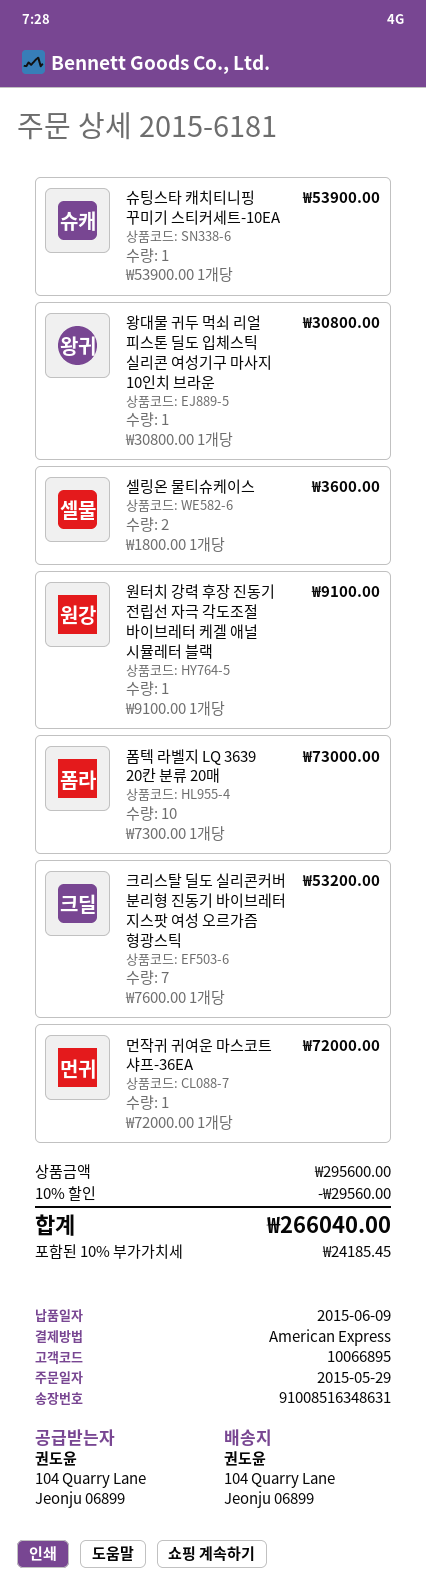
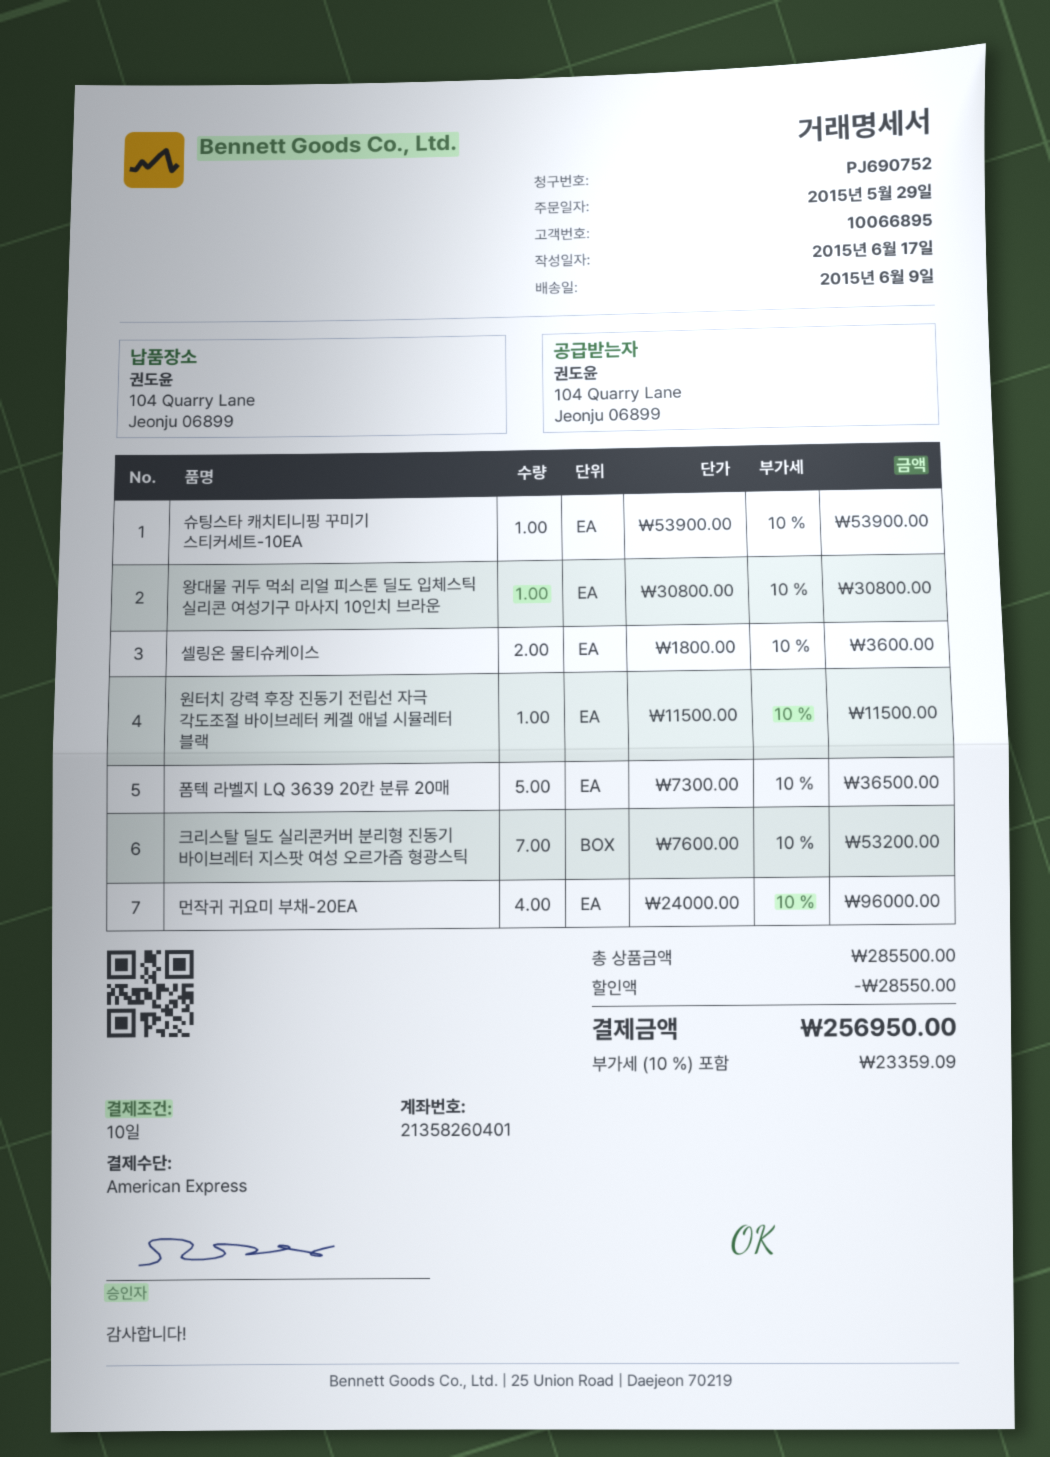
원터치 강력 후장 진동기 전립선 자극 각도조절 바이브레터 케겔 애널 시뮬레터 블랙: 1 x 9100.00 = 9100.00 -> 1 x 11500.00 = 11500.00
폼텍 라벨지 LQ 3639 20칸 분류 20매: 10 x 7300.00 = 73000.00 -> 5 x 7300.00 = 36500.00
먼작귀 귀여운 마스코트 샤프-36EA: 1 x 72000.00 = 72000.00 -> none
먼작귀 귀요미 부채-20EA: none -> 4 x 24000.00 = 96000.00
subtotal: 295600.00 -> 285500.00
discount: 29560.00 -> 28550.00
tax: 10% = 24185.45 -> 10% = 23359.09
total: 266040.00 -> 256950.00

